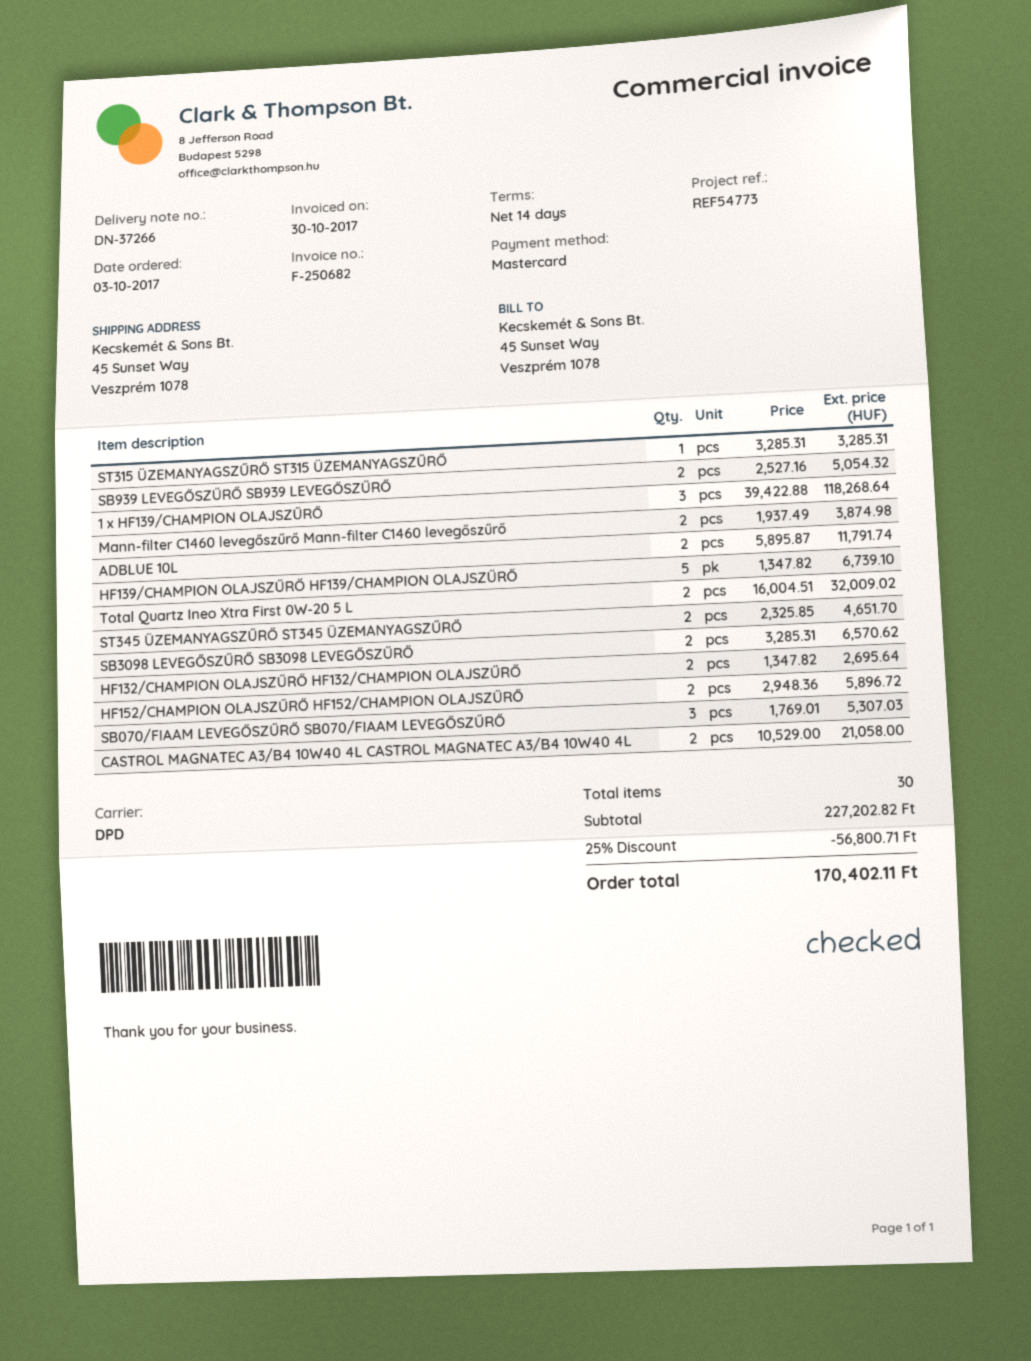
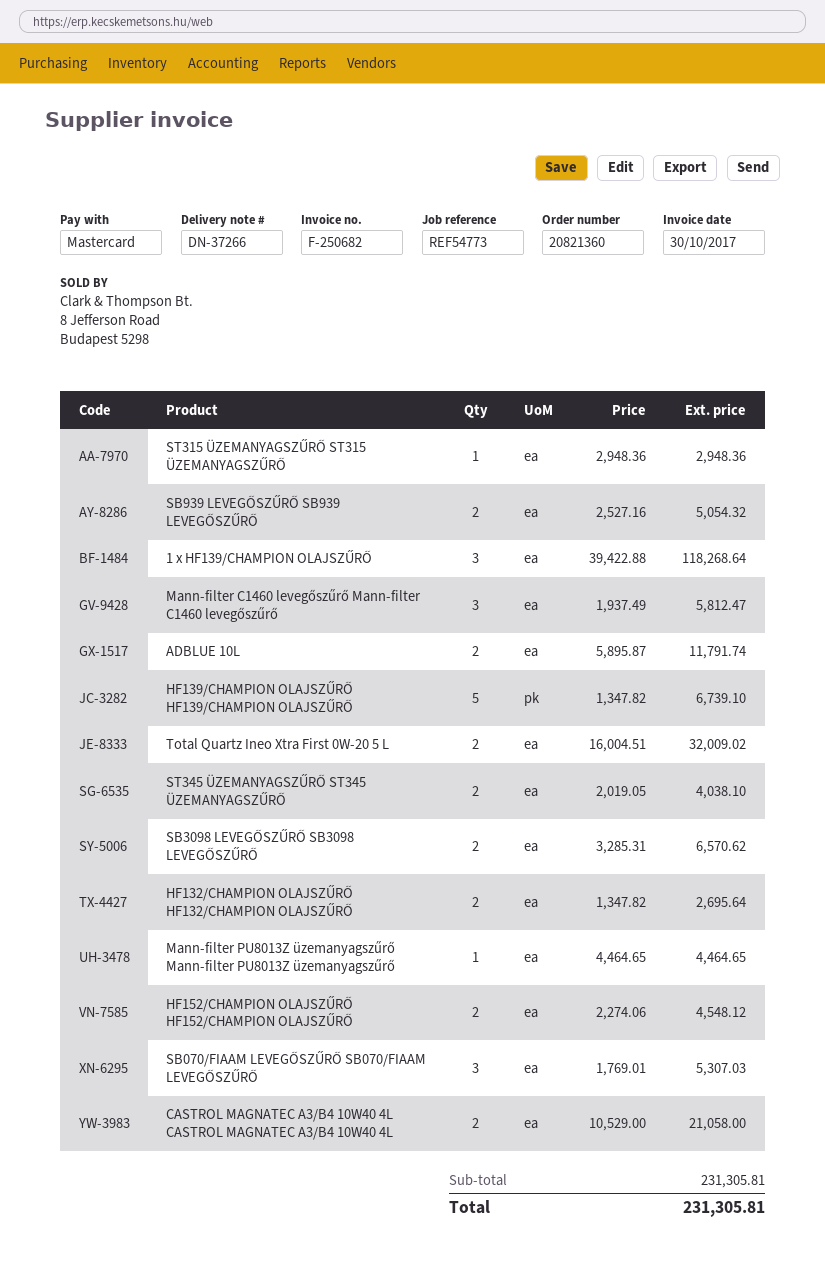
ST315 ÜZEMANYAGSZŰRŐ ST315 ÜZEMANYAGSZŰRŐ: 1 x 3285.31 = 3285.31 -> 1 x 2948.36 = 2948.36
Mann-filter C1460 levegőszűrő Mann-filter C1460 levegőszűrő: 2 x 1937.49 = 3874.98 -> 3 x 1937.49 = 5812.47
ST345 ÜZEMANYAGSZŰRŐ ST345 ÜZEMANYAGSZŰRŐ: 2 x 2325.85 = 4651.70 -> 2 x 2019.05 = 4038.10
HF152/CHAMPION OLAJSZŰRŐ HF152/CHAMPION OLAJSZŰRŐ: 2 x 2948.36 = 5896.72 -> 2 x 2274.06 = 4548.12
Mann-filter PU8013Z üzemanyagszűrő Mann-filter PU8013Z üzemanyagszűrő: none -> 1 x 4464.65 = 4464.65
subtotal: 227202.82 -> 231305.81
discount: 25% = 56800.71 -> none
total: 170402.11 -> 231305.81

